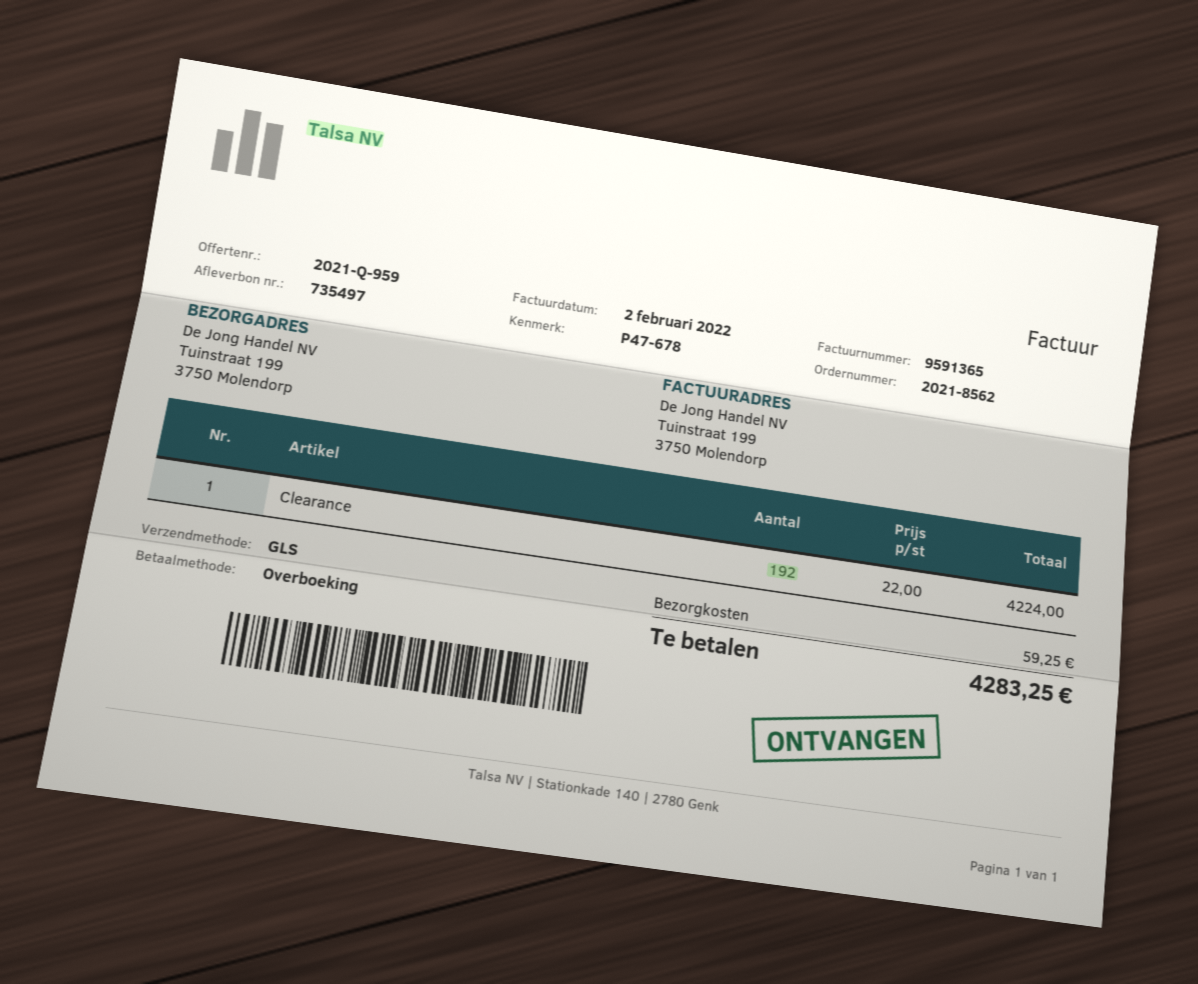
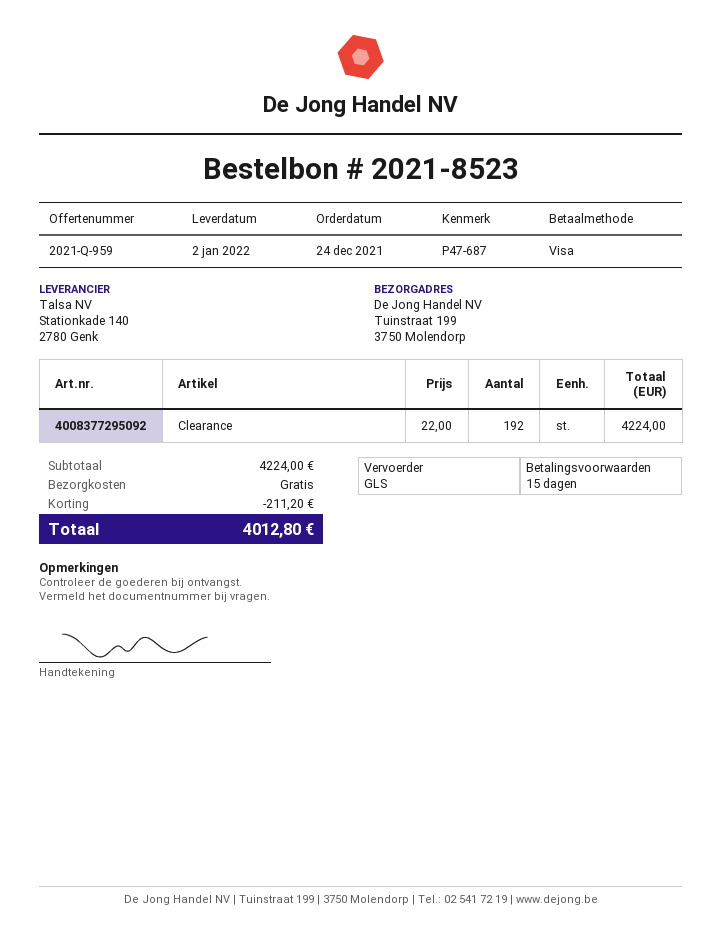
order number: 2021-8562 -> 2021-8523
reference: P47-678 -> P47-687
payment method: bank transfer -> Visa
discount: none -> 211.20
shipping: 59.25 -> 0.00
total: 4283.25 -> 4012.80

